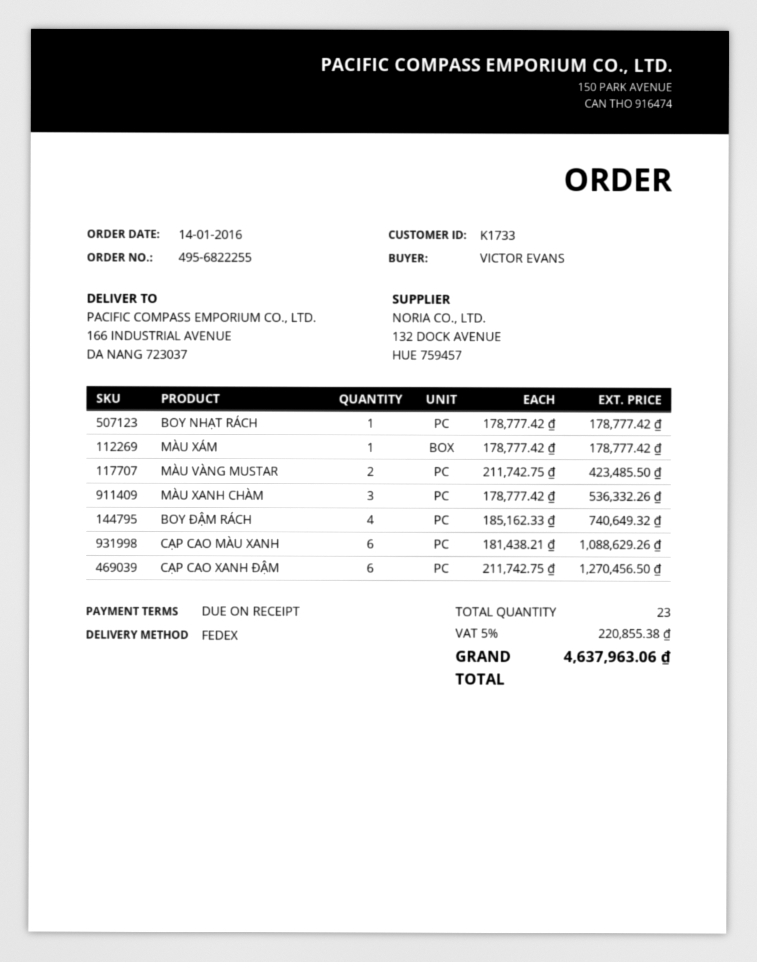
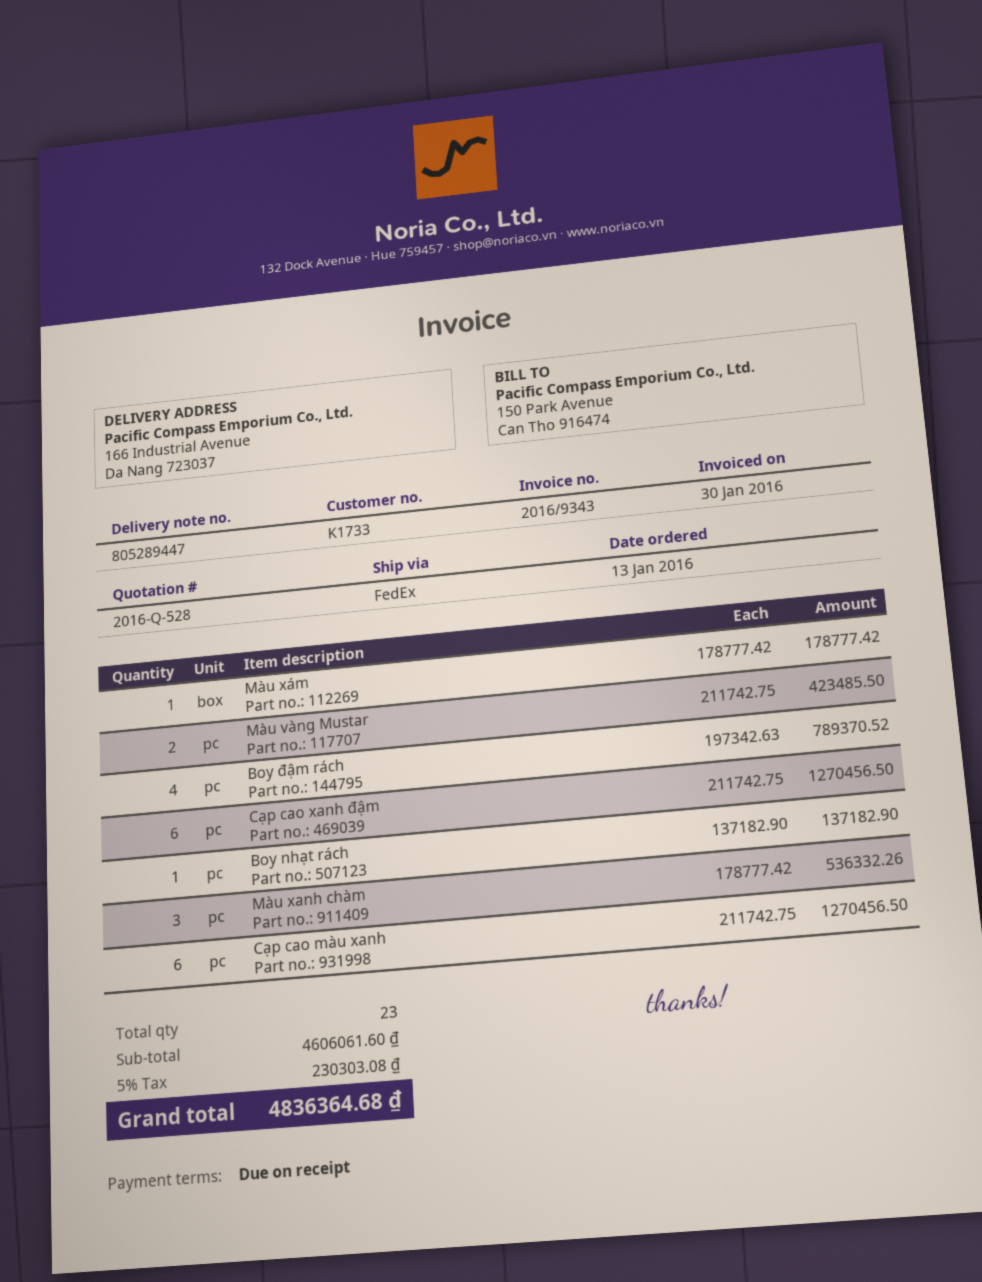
order date: 2016-01-14 -> 2016-01-13
BOY NHẠT RÁCH: 1 x 178777.42 = 178777.42 -> 1 x 137182.90 = 137182.90
BOY ĐẬM RÁCH: 4 x 185162.33 = 740649.32 -> 4 x 197342.63 = 789370.52
CẠP CAO MÀU XANH: 6 x 181438.21 = 1088629.26 -> 6 x 211742.75 = 1270456.50
tax: 5% = 220855.38 -> 5% = 230303.08
total: 4637963.06 -> 4836364.68

